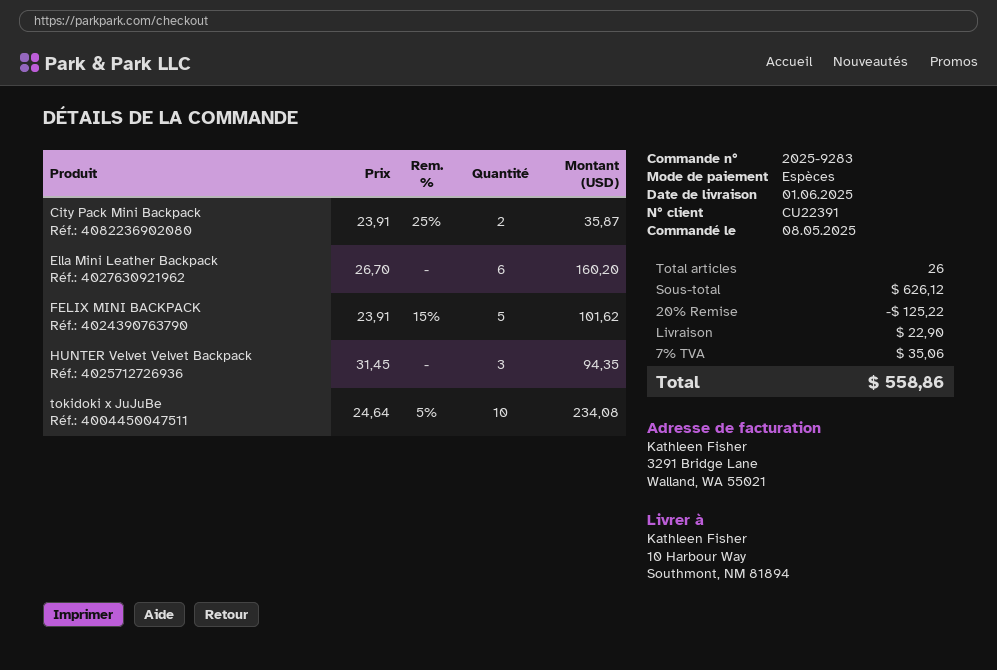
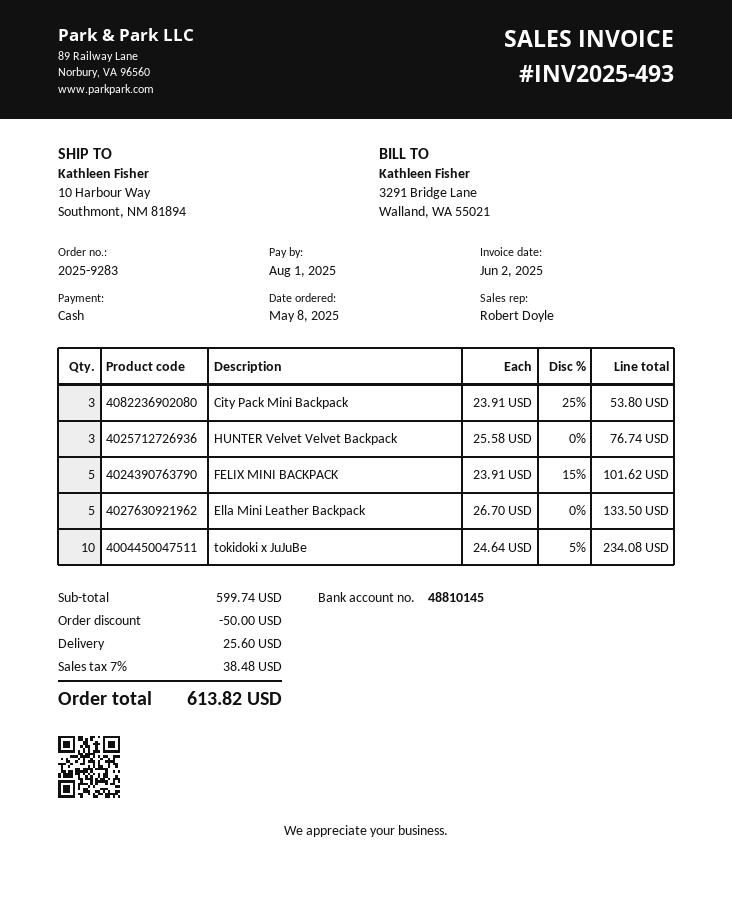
City Pack Mini Backpack: 2 x 23.91 - 25% = 35.87 -> 3 x 23.91 - 25% = 53.80
Ella Mini Leather Backpack: 6 x 26.70 = 160.20 -> 5 x 26.70 = 133.50
HUNTER Velvet Velvet Backpack: 3 x 31.45 = 94.35 -> 3 x 25.58 = 76.74
subtotal: 626.12 -> 599.74
discount: 125.22 -> 50.00
shipping: 22.90 -> 25.60
tax: 7% = 35.06 -> 7% = 38.48
total: 558.86 -> 613.82

